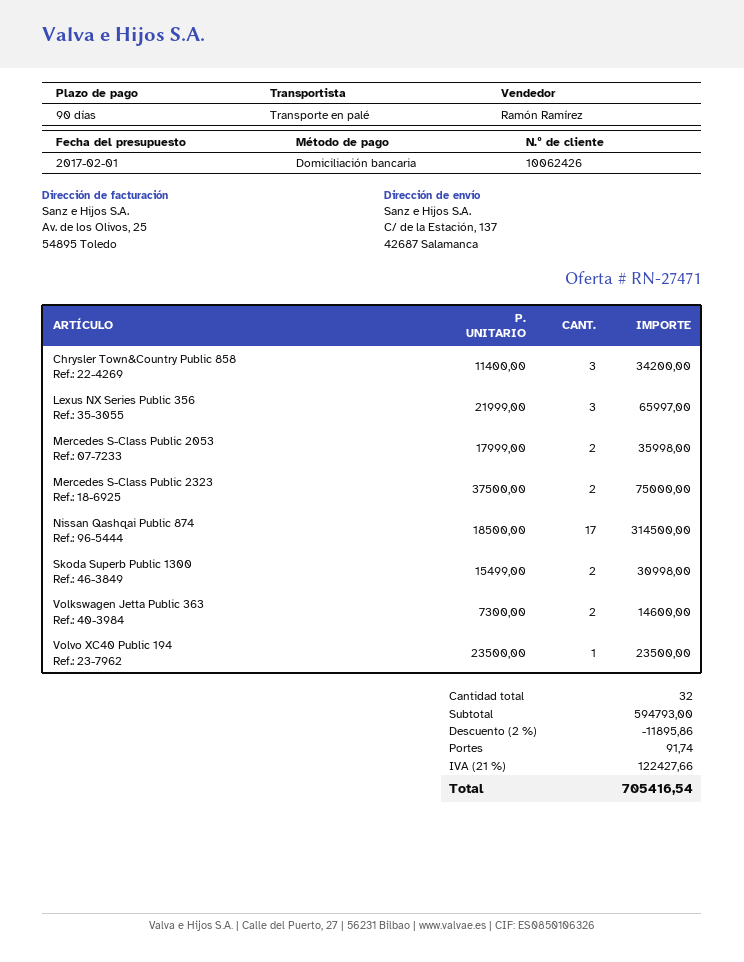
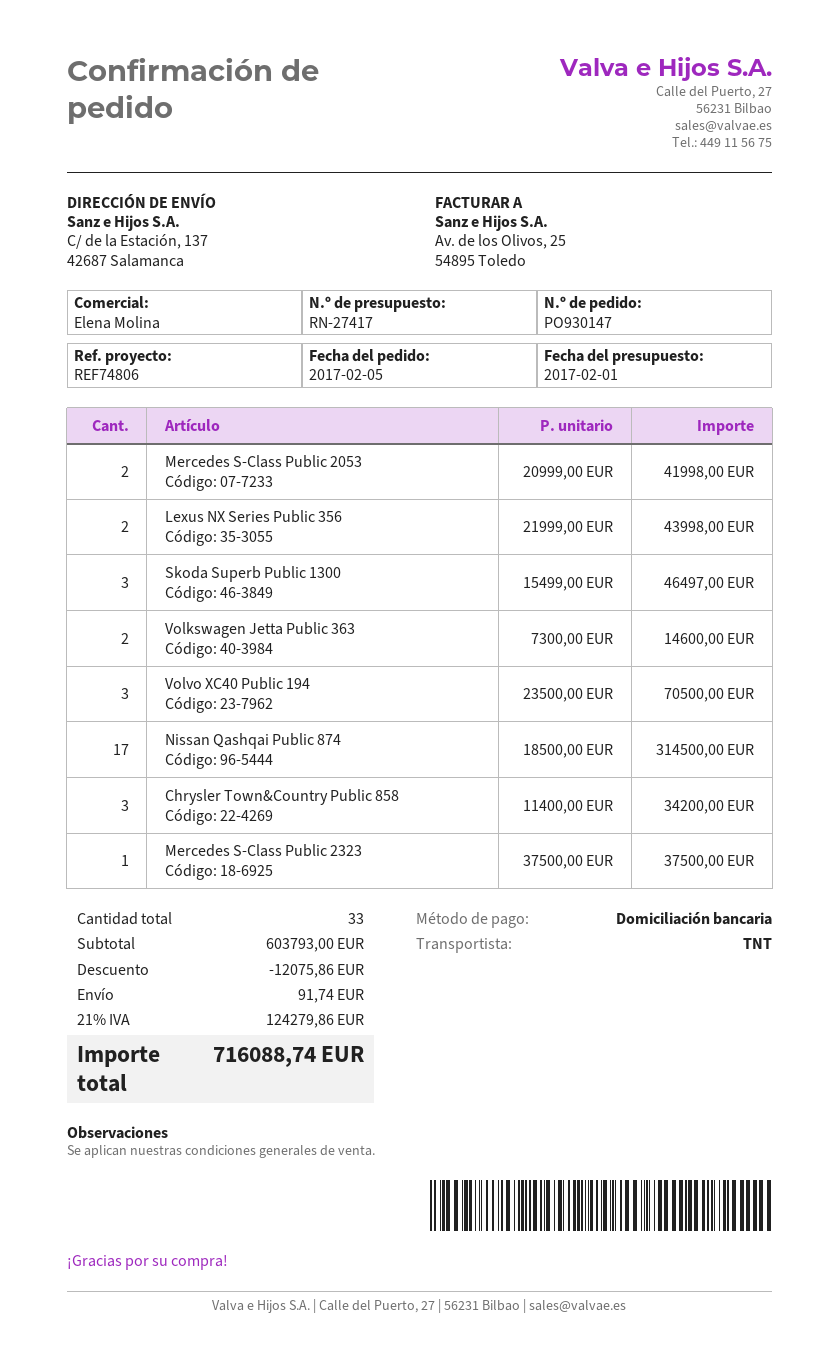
quote number: RN-27471 -> RN-27417
sales rep: Ramón Ramírez -> Elena Molina
shipping method: pallet freight -> TNT
Lexus NX Series Public 356: 3 x 21999.00 = 65997.00 -> 2 x 21999.00 = 43998.00
Mercedes S-Class Public 2053: 2 x 17999.00 = 35998.00 -> 2 x 20999.00 = 41998.00
Mercedes S-Class Public 2323: 2 x 37500.00 = 75000.00 -> 1 x 37500.00 = 37500.00
Skoda Superb Public 1300: 2 x 15499.00 = 30998.00 -> 3 x 15499.00 = 46497.00
Volvo XC40 Public 194: 1 x 23500.00 = 23500.00 -> 3 x 23500.00 = 70500.00
total quantity: 32 -> 33
subtotal: 594793.00 -> 603793.00
discount: 11895.86 -> 12075.86
tax: 21% = 122427.66 -> 21% = 124279.86
total: 705416.54 -> 716088.74

